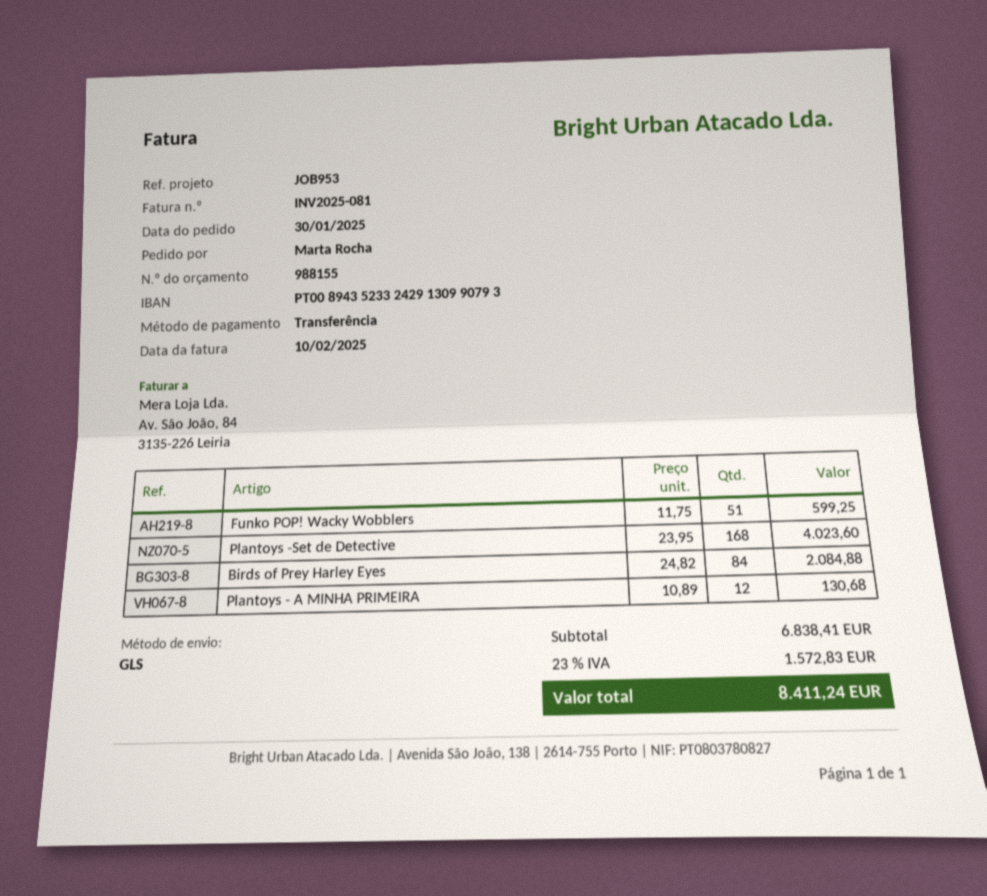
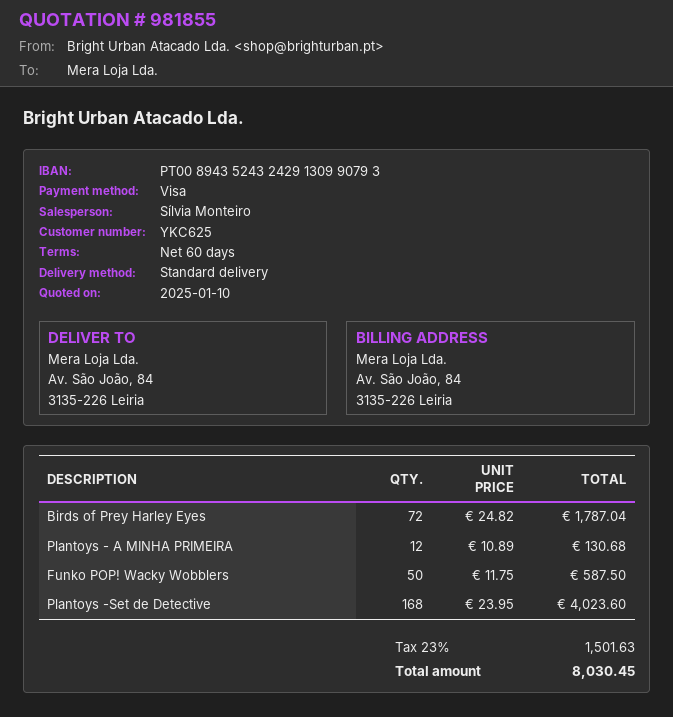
quote number: 988155 -> 981855
payment method: bank transfer -> Visa
bank account: PT00894352332429130990793 -> PT00894352432429130990793
shipping method: GLS -> standard
Funko POP! Wacky Wobblers: 51 x 11.75 = 599.25 -> 50 x 11.75 = 587.50
Birds of Prey Harley Eyes: 84 x 24.82 = 2084.88 -> 72 x 24.82 = 1787.04
tax: 23% = 1572.83 -> 23% = 1501.63
total: 8411.24 -> 8030.45

